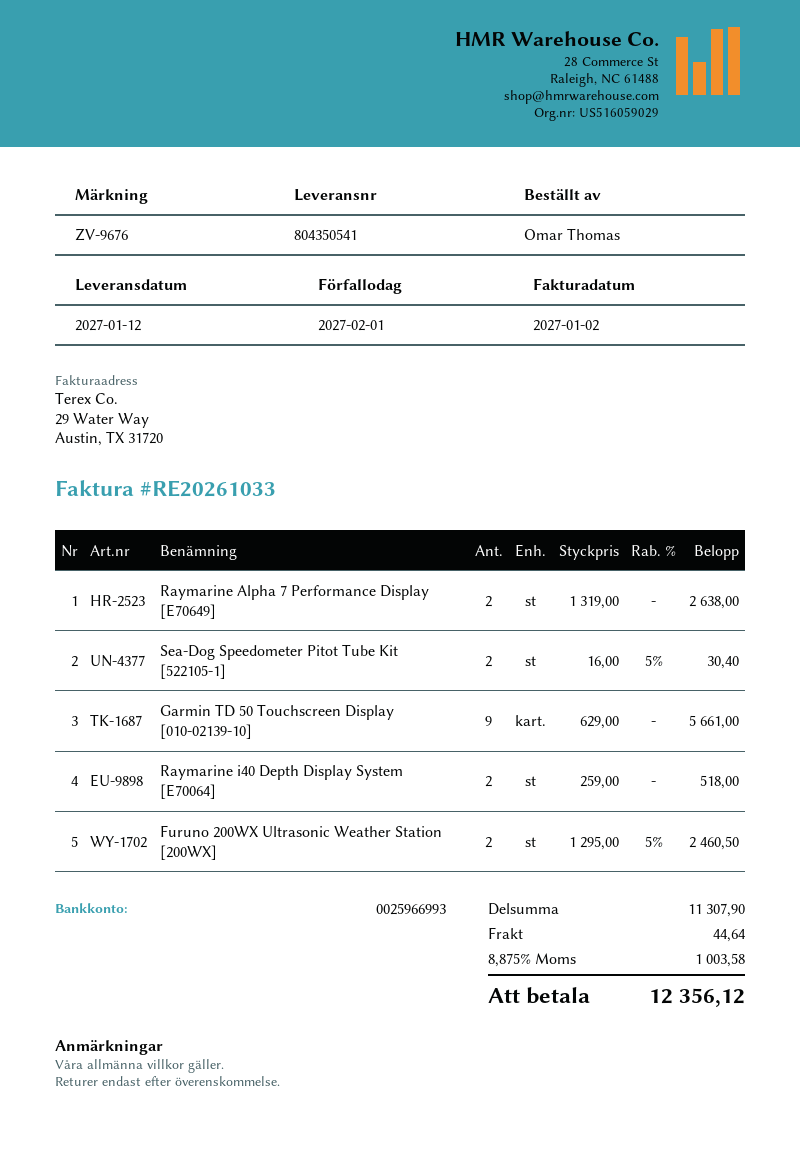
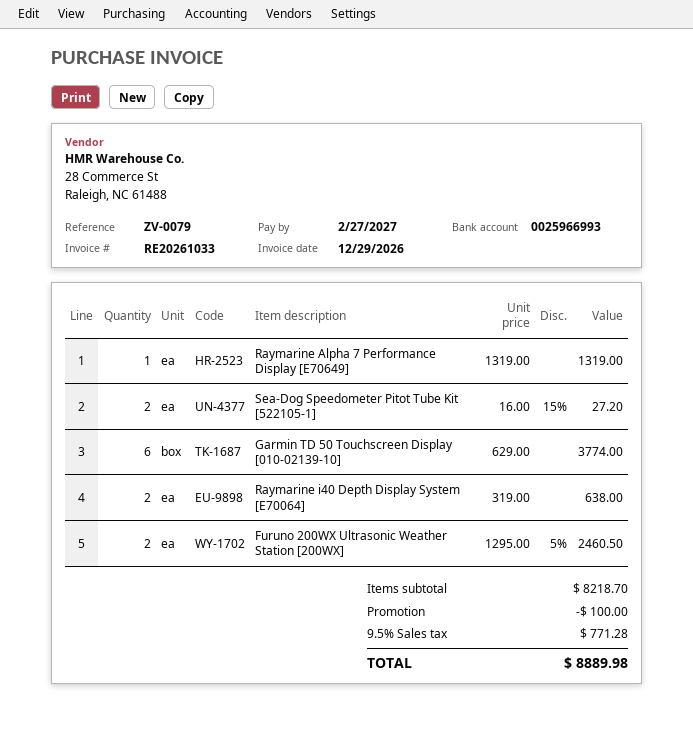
invoice date: 2027-01-02 -> 2026-12-29
due date: 2027-02-01 -> 2027-02-27
reference: ZV-9676 -> ZV-0079
Raymarine Alpha 7 Performance Display [E70649]: 2 x 1319.00 = 2638.00 -> 1 x 1319.00 = 1319.00
Sea-Dog Speedometer Pitot Tube Kit [522105-1]: 2 x 16.00 - 5% = 30.40 -> 2 x 16.00 - 15% = 27.20
Garmin TD 50 Touchscreen Display [010-02139-10]: 9 x 629.00 = 5661.00 -> 6 x 629.00 = 3774.00
Raymarine i40 Depth Display System [E70064]: 2 x 259.00 = 518.00 -> 2 x 319.00 = 638.00
subtotal: 11307.90 -> 8218.70
discount: none -> 100.00
shipping: 44.64 -> none
tax: 8.875% = 1003.58 -> 9.5% = 771.28
total: 12356.12 -> 8889.98

